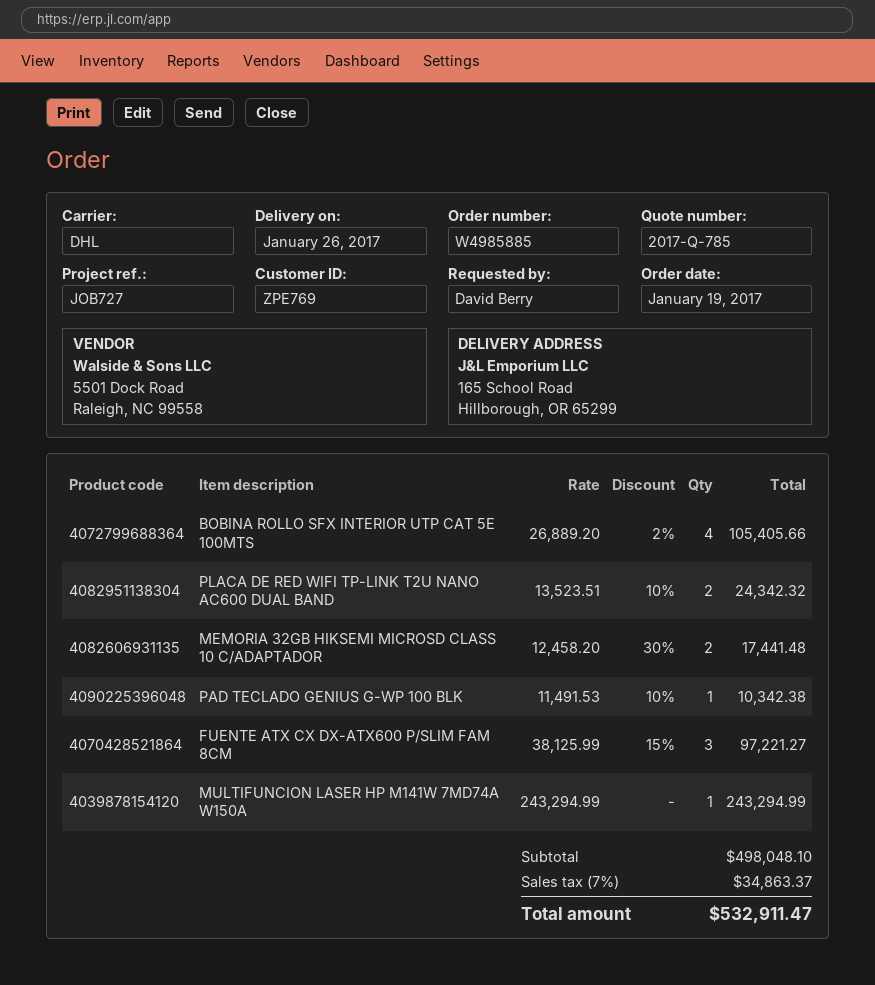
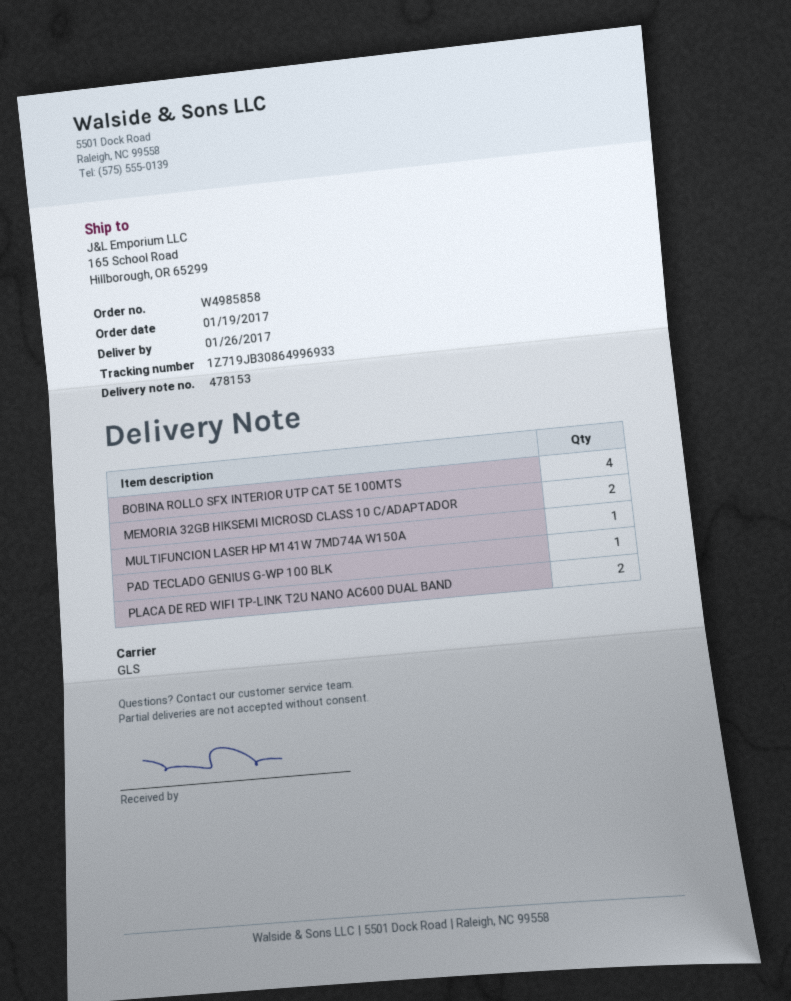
order number: W4985885 -> W4985858
shipping method: DHL -> GLS
FUENTE ATX CX DX-ATX600 P/SLIM FAM 8CM: 3 -> none

